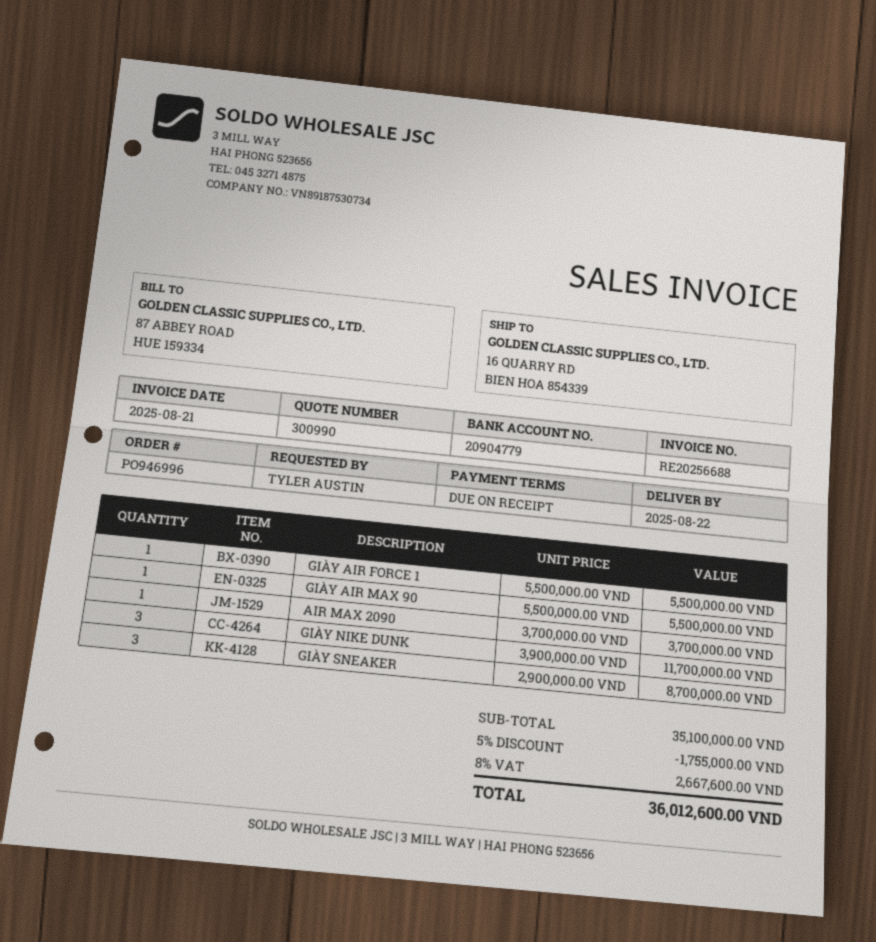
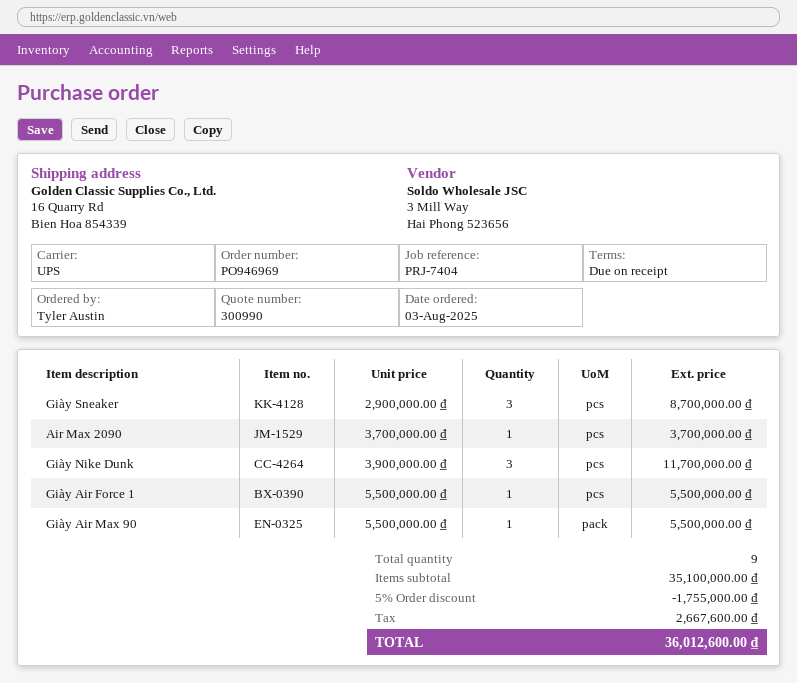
order number: PO946996 -> PO946969

